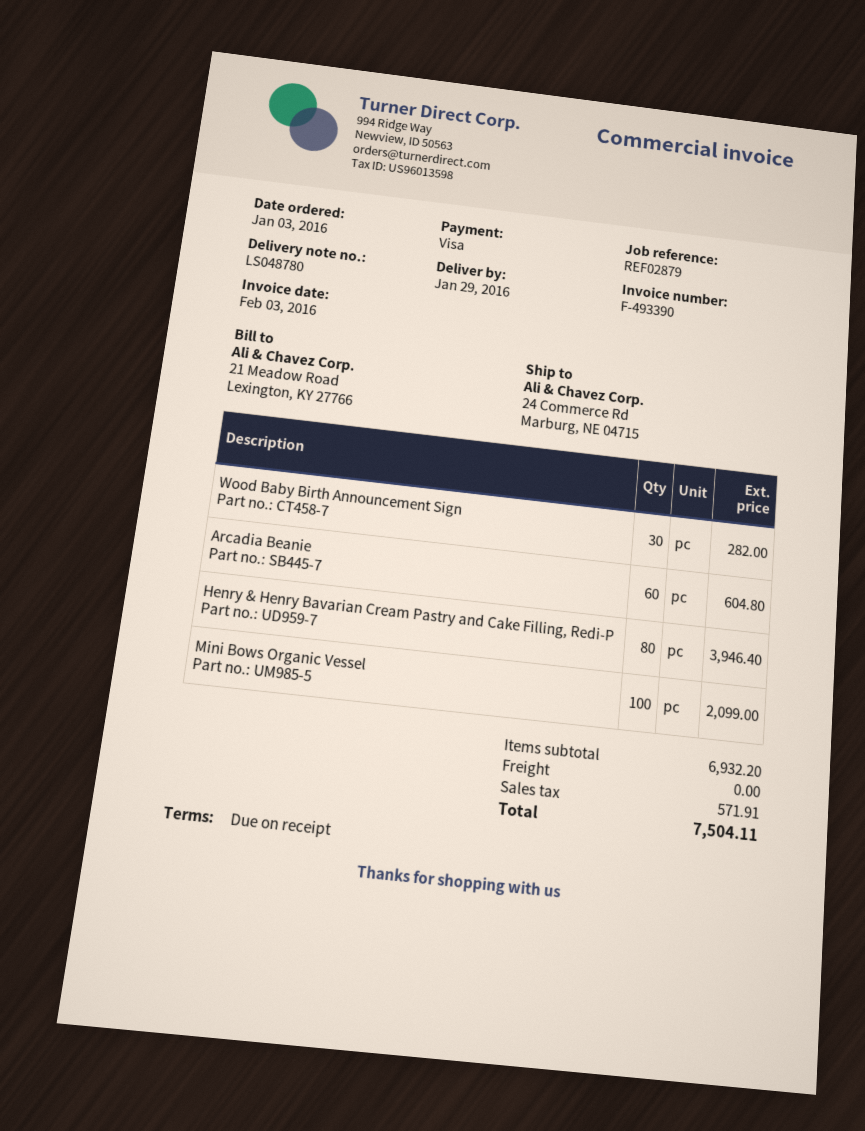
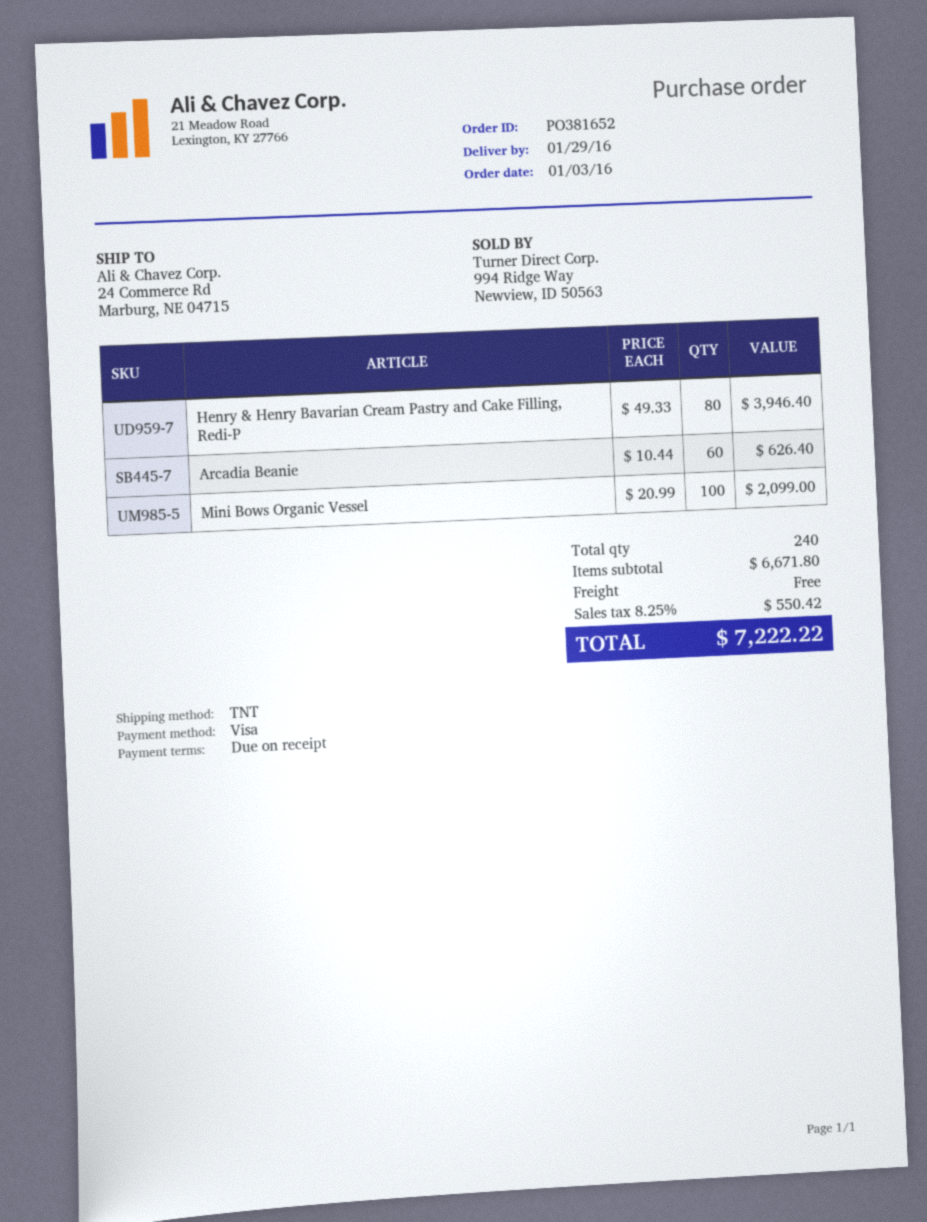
Wood Baby Birth Announcement Sign: 30 for 282.00 -> none
Arcadia Beanie: 60 for 604.80 -> 60 for 626.40
subtotal: 6932.20 -> 6671.80
tax: 571.91 -> 550.42
total: 7504.11 -> 7222.22

